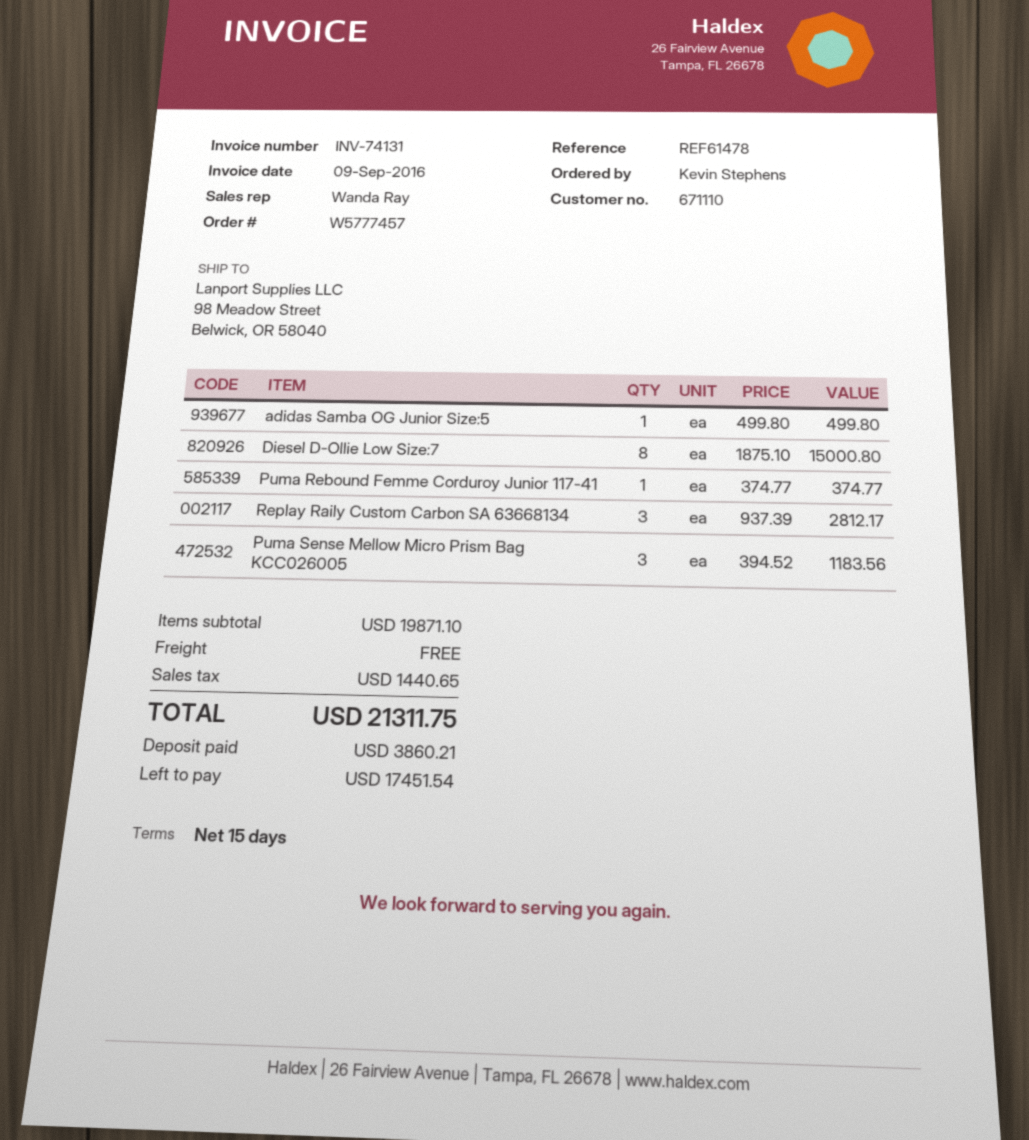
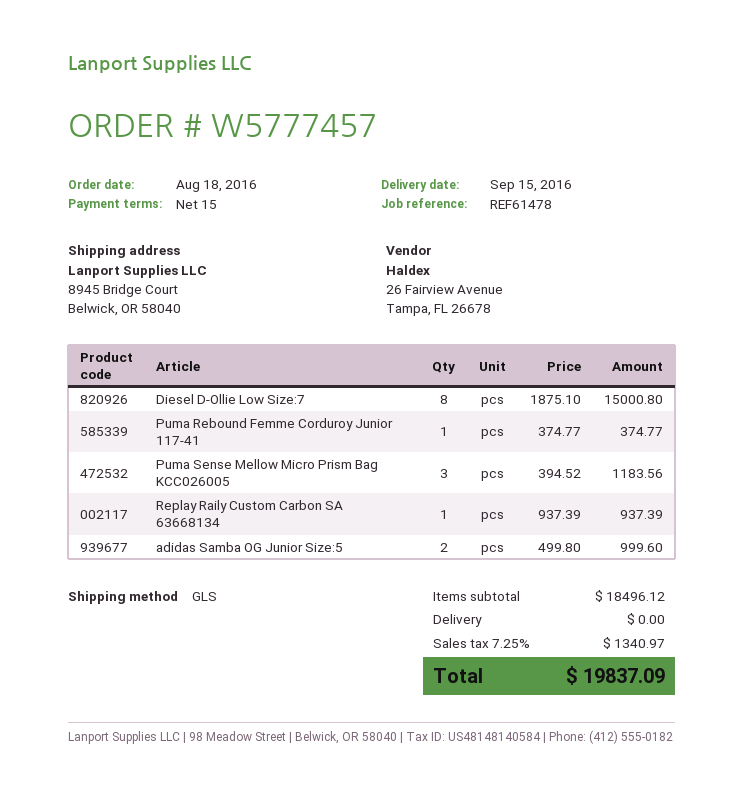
ship to: 98 Meadow Street, Belwick, OR 58040 -> 8945 Bridge Court, Belwick, OR 58040
adidas Samba OG Junior Size:5: 1 x 499.80 = 499.80 -> 2 x 499.80 = 999.60
Replay Raily Custom Carbon SA 63668134: 3 x 937.39 = 2812.17 -> 1 x 937.39 = 937.39
subtotal: 19871.10 -> 18496.12
tax: 1440.65 -> 1340.97
total: 21311.75 -> 19837.09

